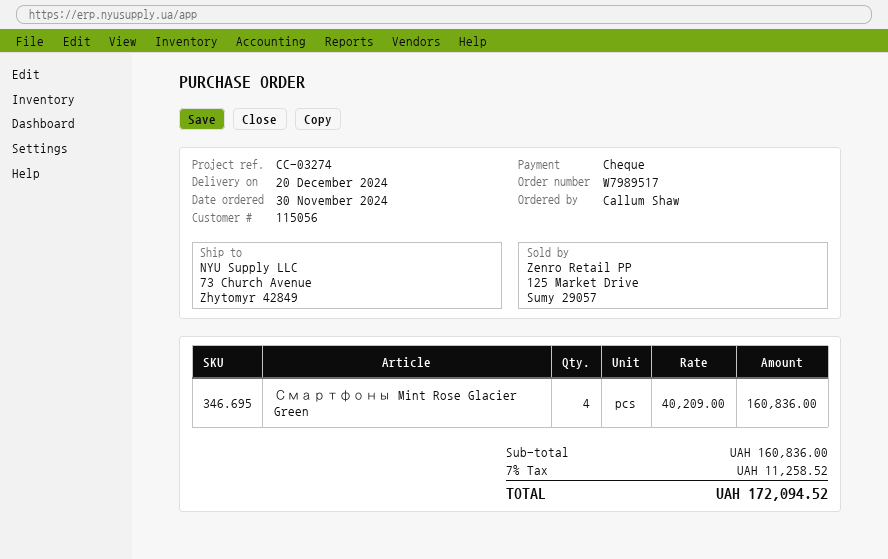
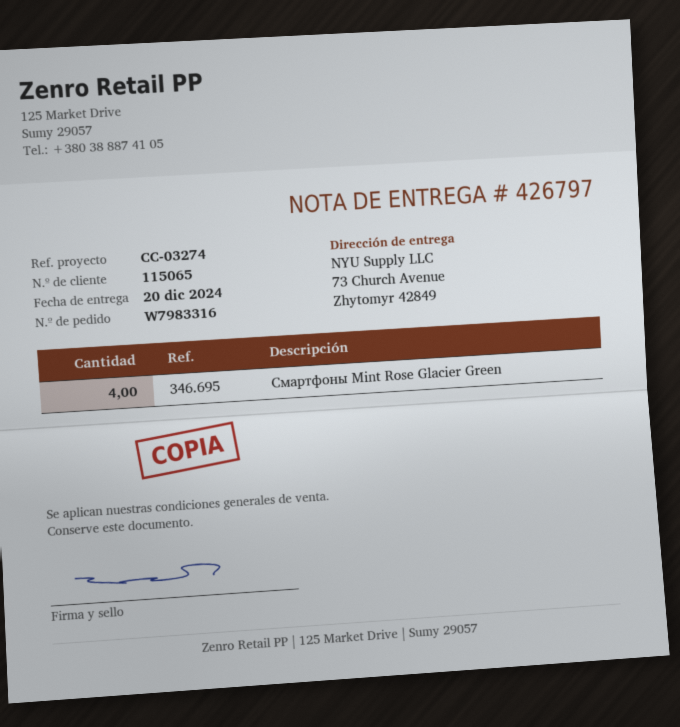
order number: W7989517 -> W7983316
customer number: 115056 -> 115065

